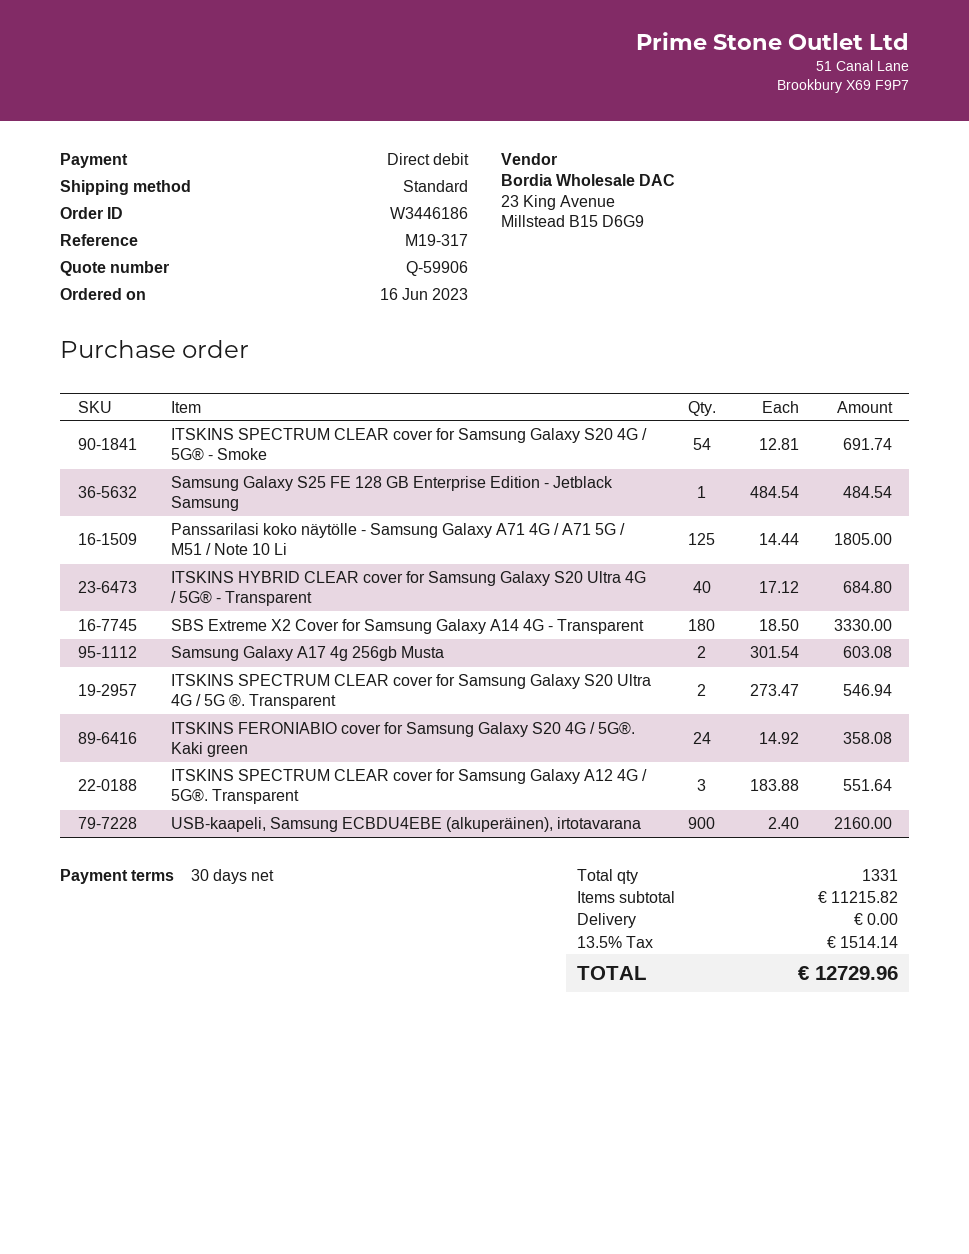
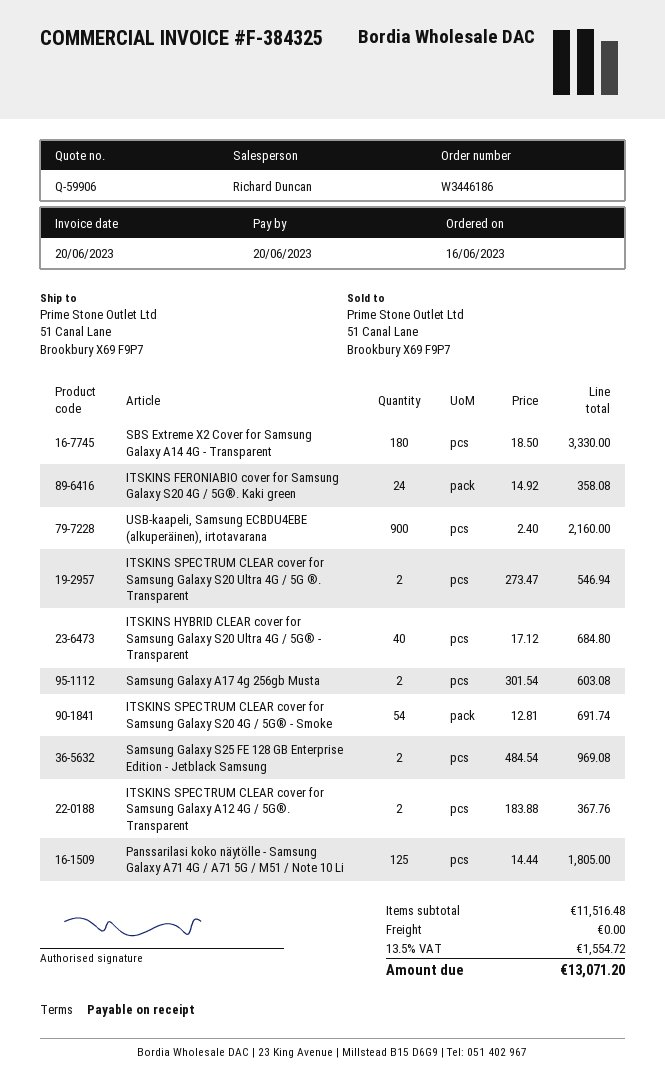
payment terms: 30 days -> on receipt
Samsung Galaxy S25 FE 128 GB Enterprise Edition - Jetblack Samsung: 1 x 484.54 = 484.54 -> 2 x 484.54 = 969.08
ITSKINS SPECTRUM CLEAR cover for Samsung Galaxy A12 4G / 5G®. Transparent: 3 x 183.88 = 551.64 -> 2 x 183.88 = 367.76
subtotal: 11215.82 -> 11516.48
tax: 13.5% = 1514.14 -> 13.5% = 1554.72
total: 12729.96 -> 13071.20

